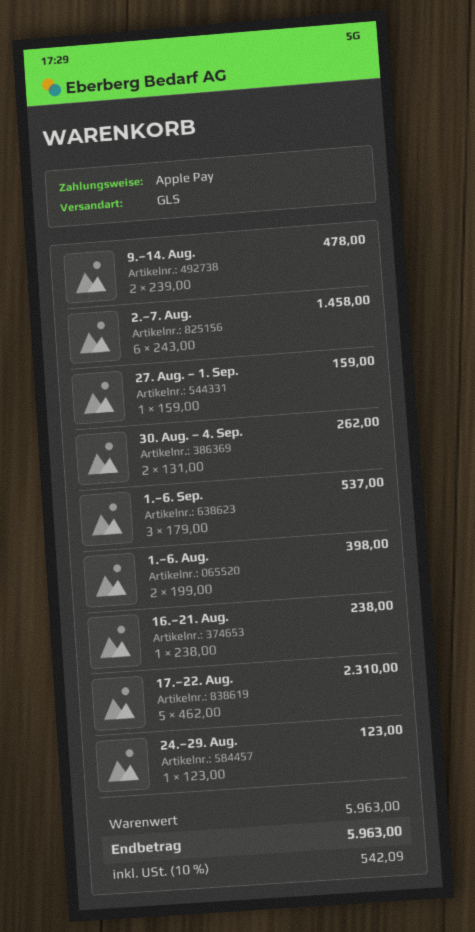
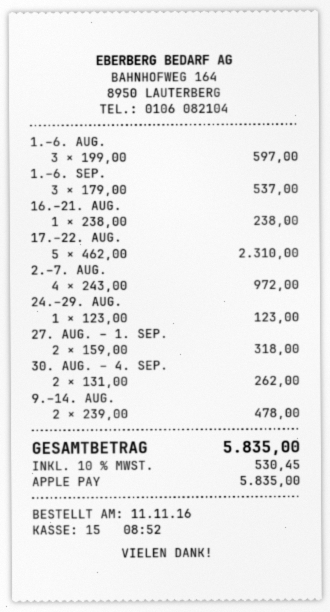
2.–7. Aug.: 6 x 243.00 = 1458.00 -> 4 x 243.00 = 972.00
27. Aug. – 1. Sep.: 1 x 159.00 = 159.00 -> 2 x 159.00 = 318.00
1.–6. Aug.: 2 x 199.00 = 398.00 -> 3 x 199.00 = 597.00
tax: 10% = 542.09 -> 10% = 530.45
total: 5963.00 -> 5835.00

